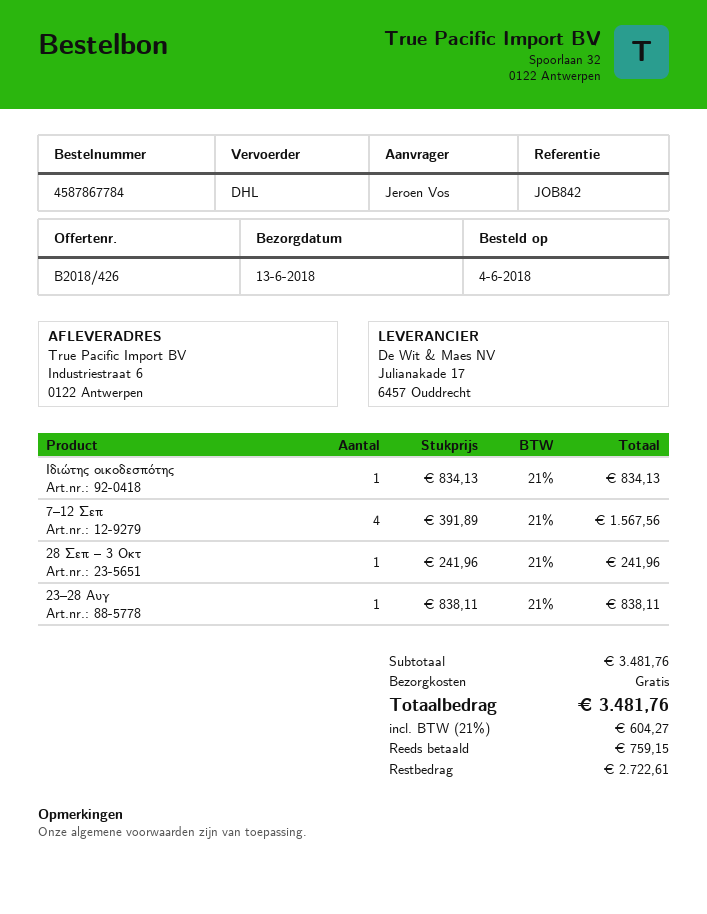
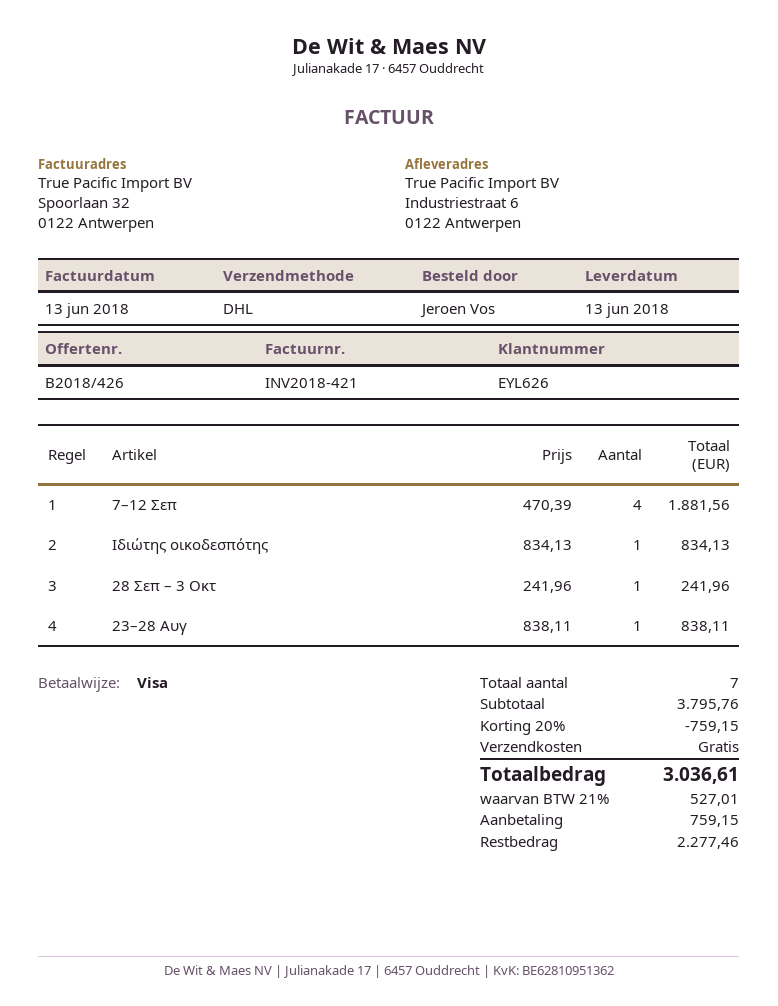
7–12 Σεπ: 4 x 391.89 = 1567.56 -> 4 x 470.39 = 1881.56
subtotal: 3481.76 -> 3795.76
discount: none -> 20% = 759.15
tax: 21% = 604.27 -> 21% = 527.01
total: 3481.76 -> 3036.61
balance: 2722.61 -> 2277.46

